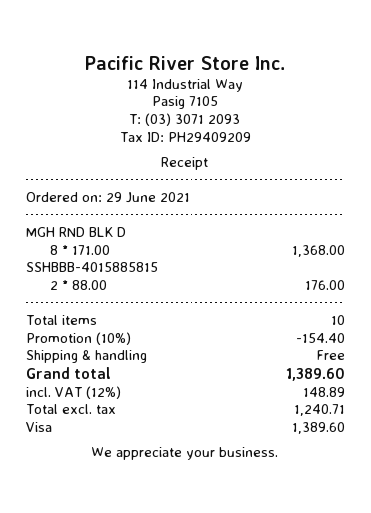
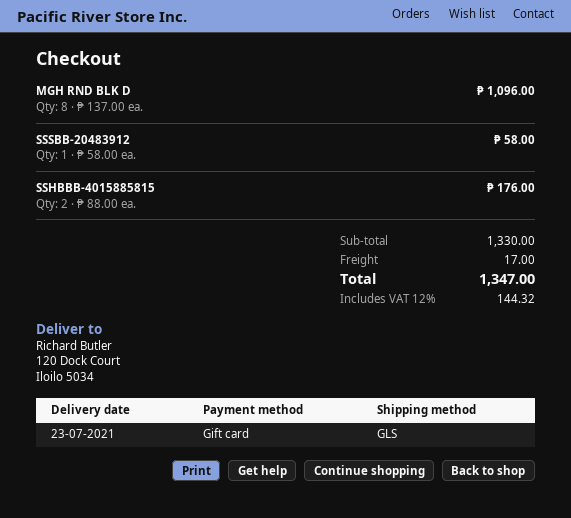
payment method: Visa -> gift card
MGH RND BLK D: 8 x 171.00 = 1368.00 -> 8 x 137.00 = 1096.00
SSSBB-20483912: none -> 1 x 58.00 = 58.00
discount: 10% = 154.40 -> none
shipping: 0.00 -> 17.00
tax: 12% = 148.89 -> 12% = 144.32
total: 1389.60 -> 1347.00

